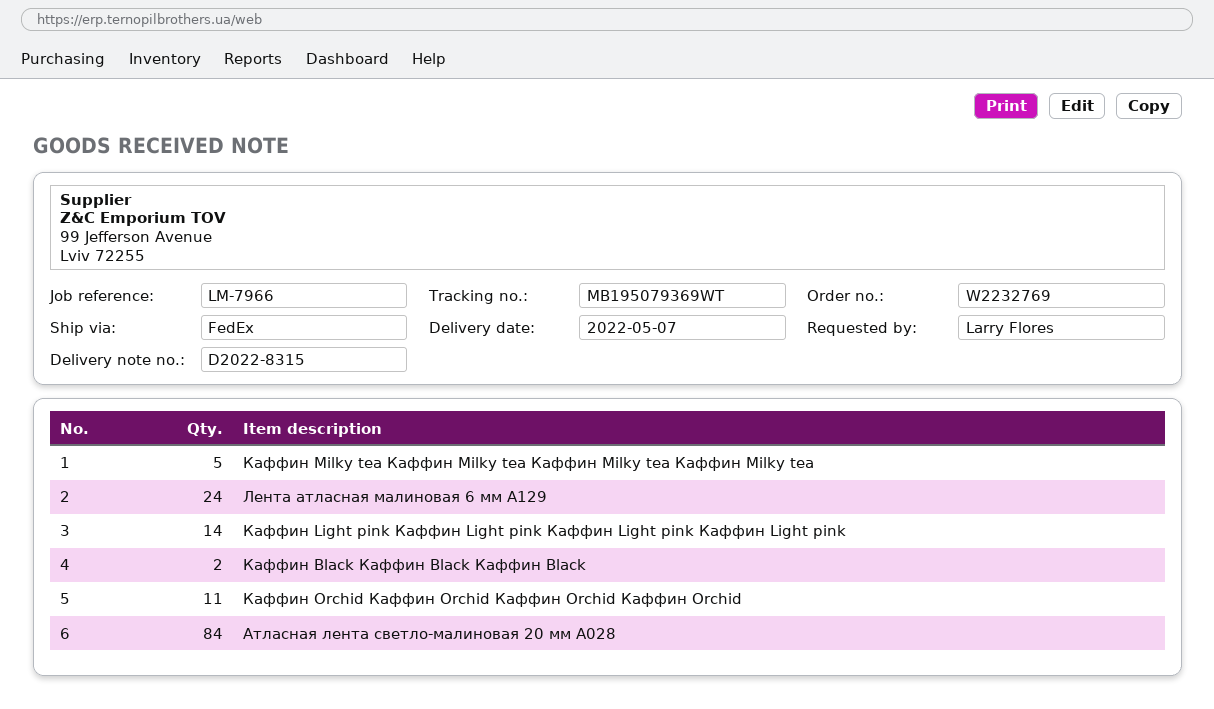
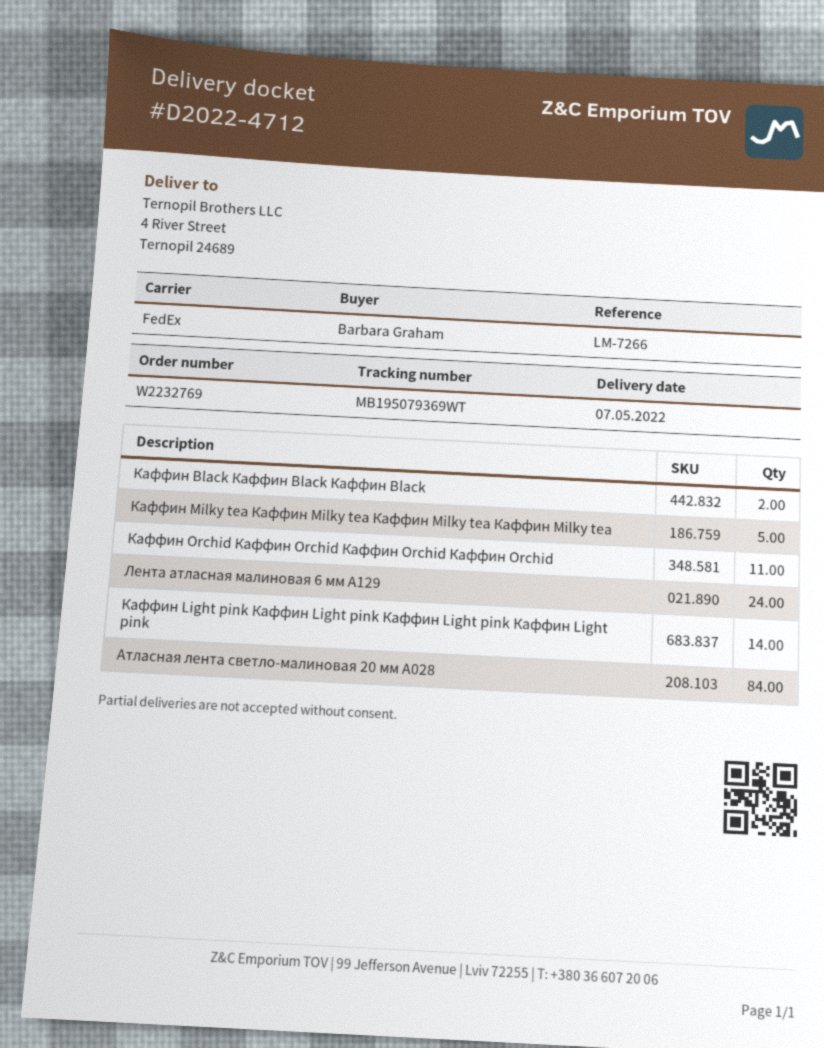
delivery note number: D2022-8315 -> D2022-4712
reference: LM-7966 -> LM-7266
ordered by: Larry Flores -> Barbara Graham

